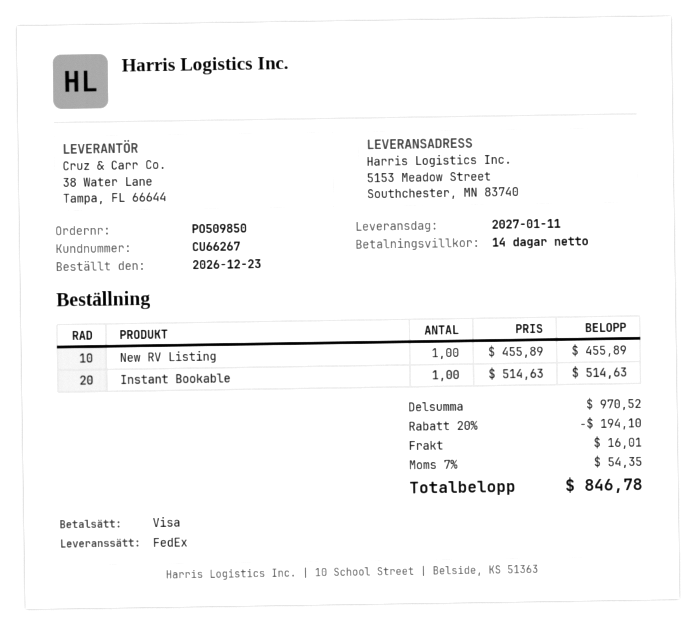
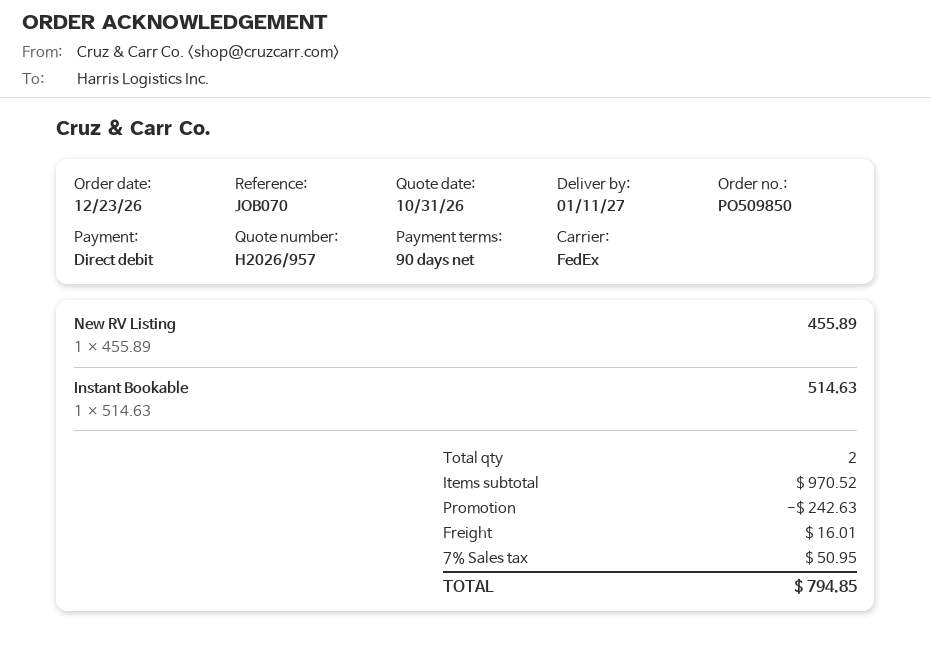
payment terms: 14 days -> 90 days
payment method: Visa -> direct debit
discount: 194.10 -> 242.63
tax: 7% = 54.35 -> 7% = 50.95
total: 846.78 -> 794.85

